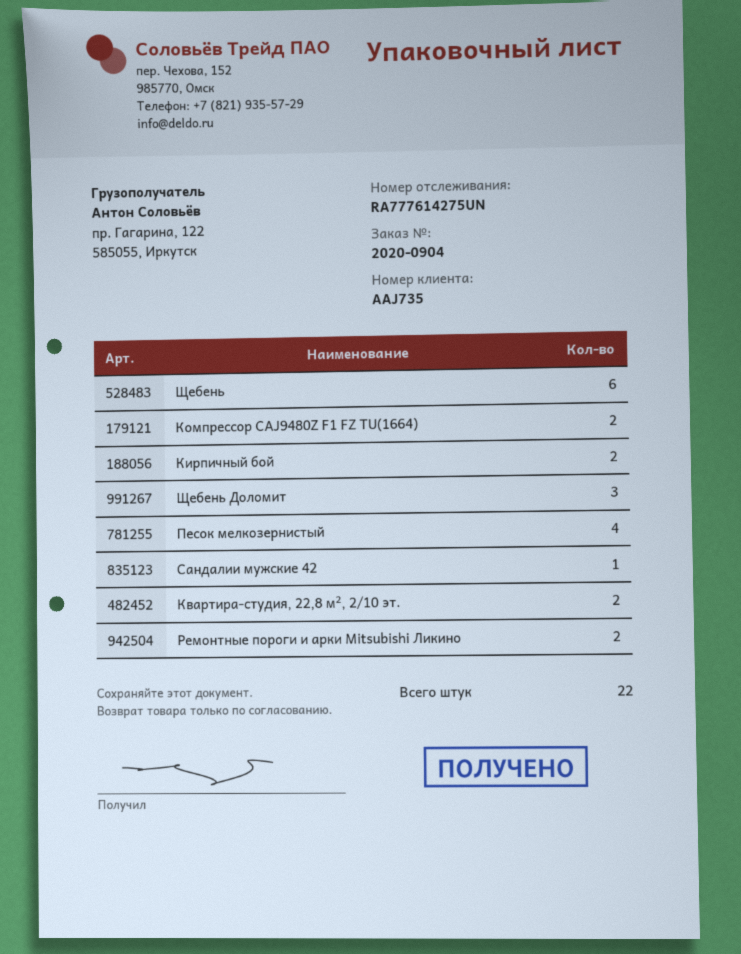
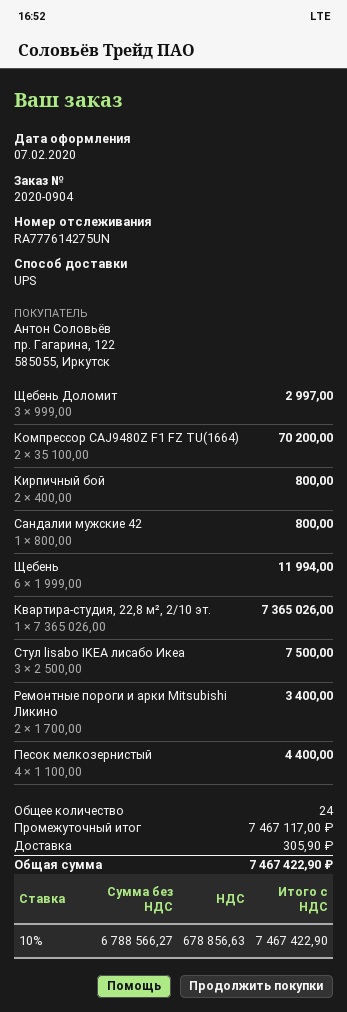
Квартира-студия, 22,8 м², 2/10 эт.: 2 -> 1
Стул lisabo IKEA лисабо Икеа: none -> 3
total quantity: 22 -> 24

